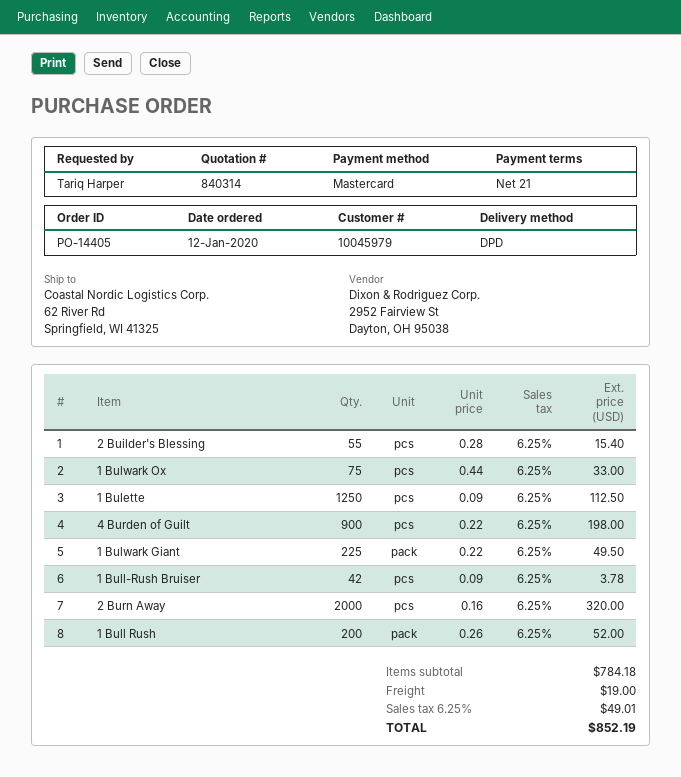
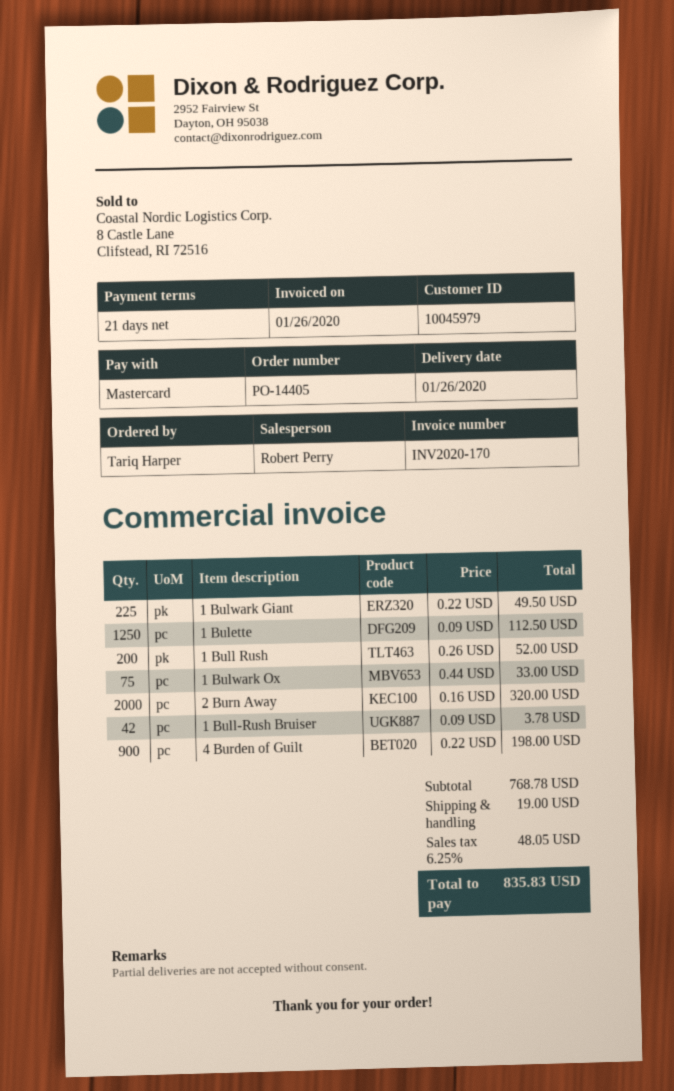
2 Builder's Blessing: 55 x 0.28 = 15.40 -> none
subtotal: 784.18 -> 768.78
tax: 6.25% = 49.01 -> 6.25% = 48.05
total: 852.19 -> 835.83

